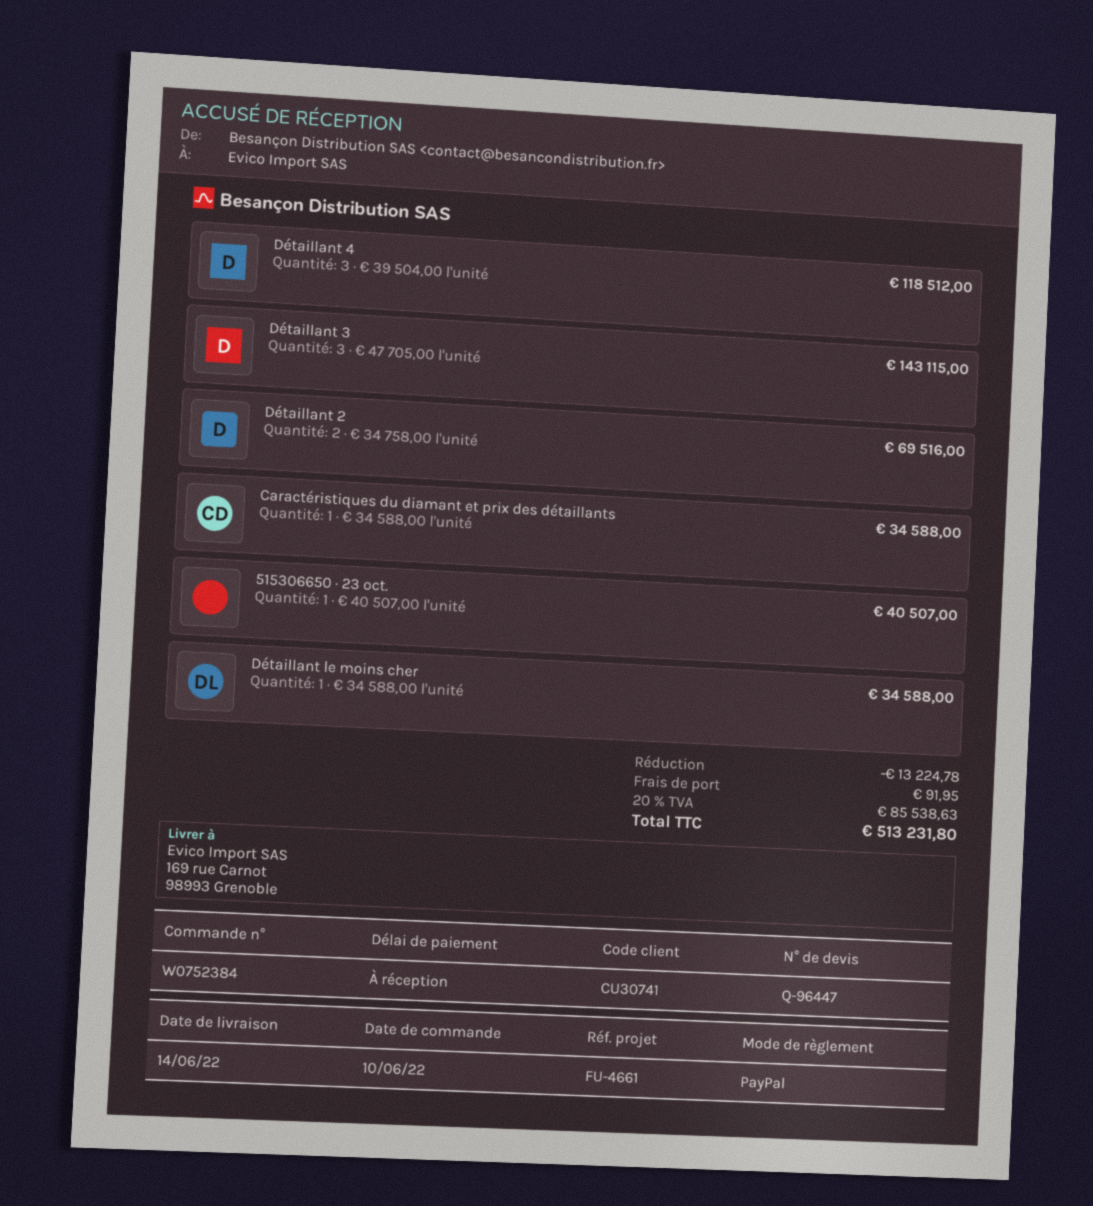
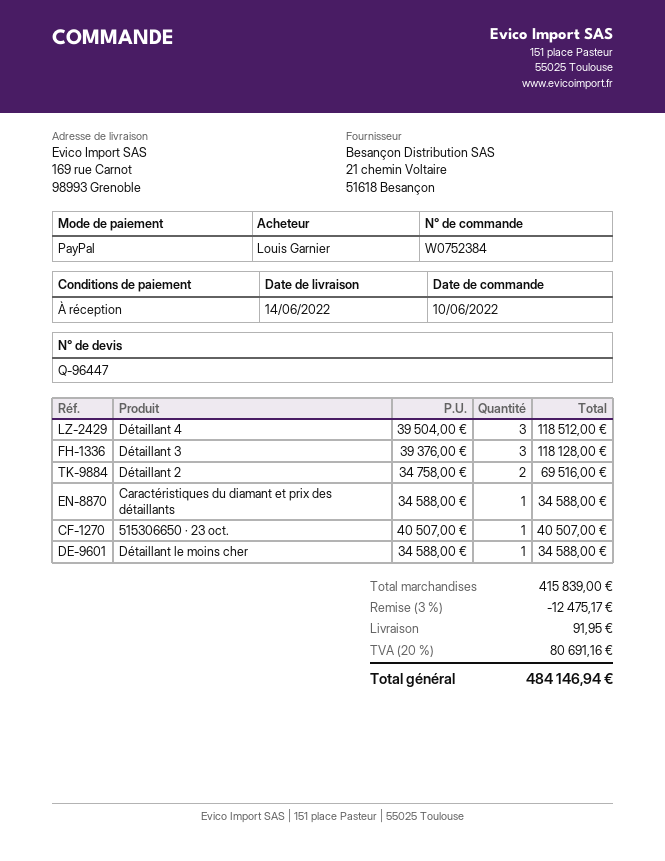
Détaillant 3: 3 x 47705.00 = 143115.00 -> 3 x 39376.00 = 118128.00
discount: 13224.78 -> 12475.17
tax: 20% = 85538.63 -> 20% = 80691.16
total: 513231.80 -> 484146.94

